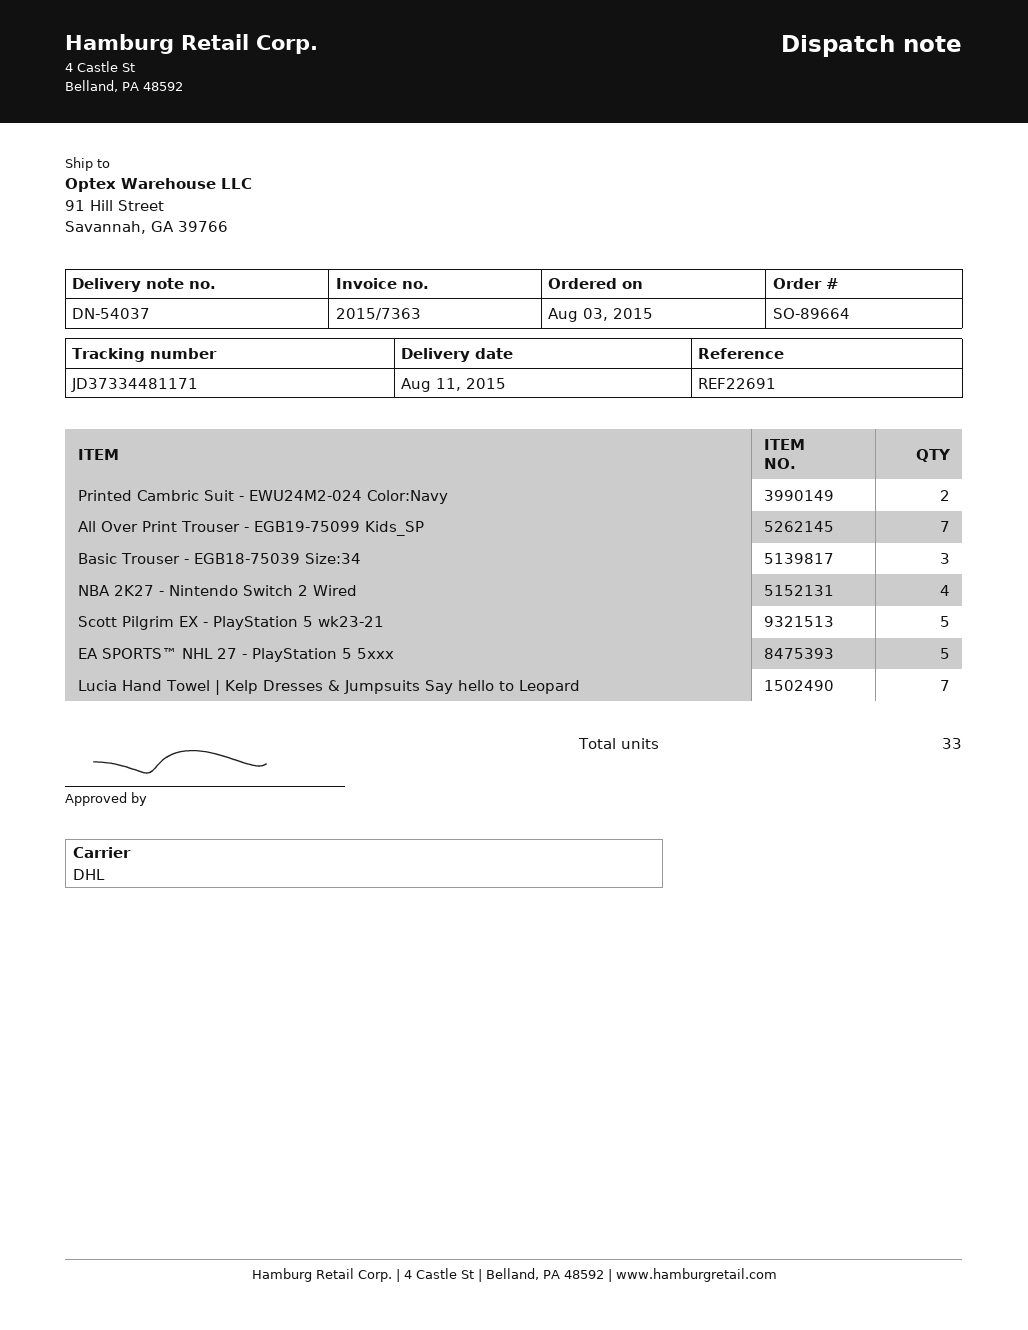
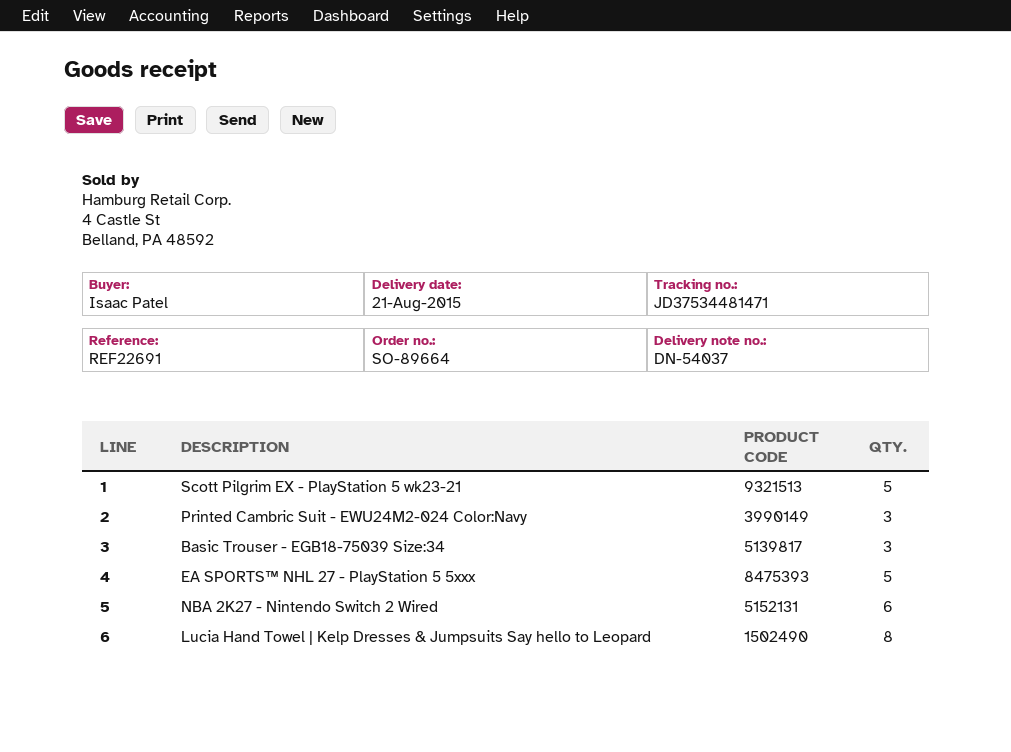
delivery date: 2015-08-11 -> 2015-08-21
tracking number: JD37334481171 -> JD37534481471
Printed Cambric Suit - EWU24M2-024 Color:Navy: 2 -> 3
All Over Print Trouser - EGB19-75099 Kids_SP: 7 -> none
NBA 2K27 - Nintendo Switch 2 Wired: 4 -> 6
Lucia Hand Towel | Kelp Dresses & Jumpsuits Say hello to Leopard: 7 -> 8

